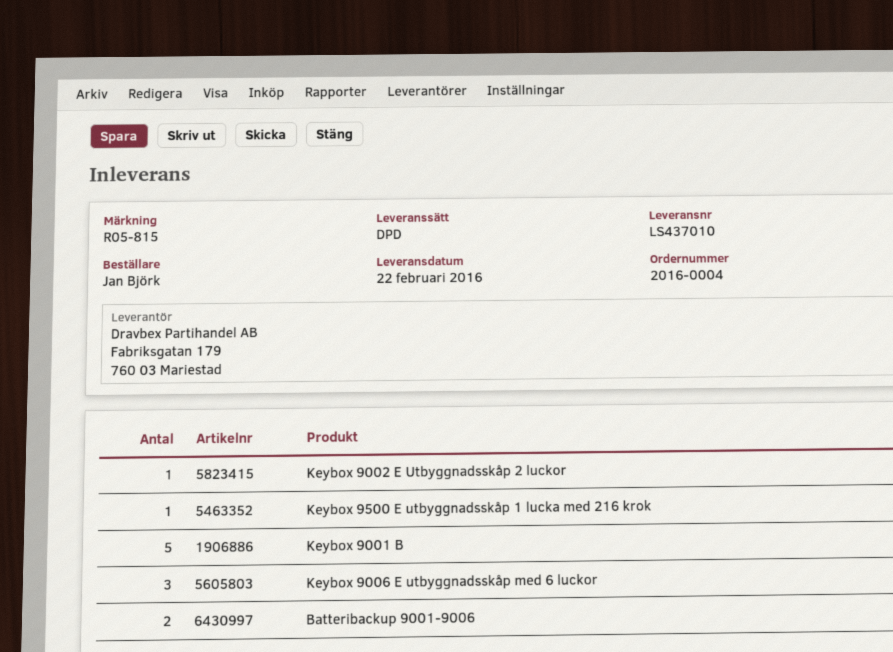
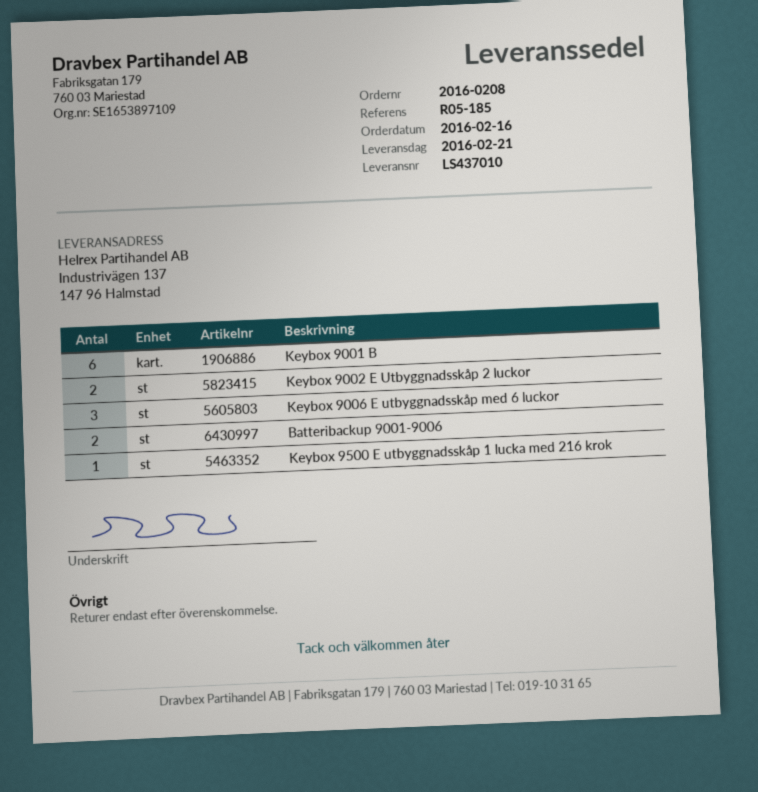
order number: 2016-0004 -> 2016-0208
delivery date: 2016-02-22 -> 2016-02-21
reference: R05-815 -> R05-185
Keybox 9002 E Utbyggnadsskåp 2 luckor: 1 -> 2
Keybox 9001 B: 5 -> 6

